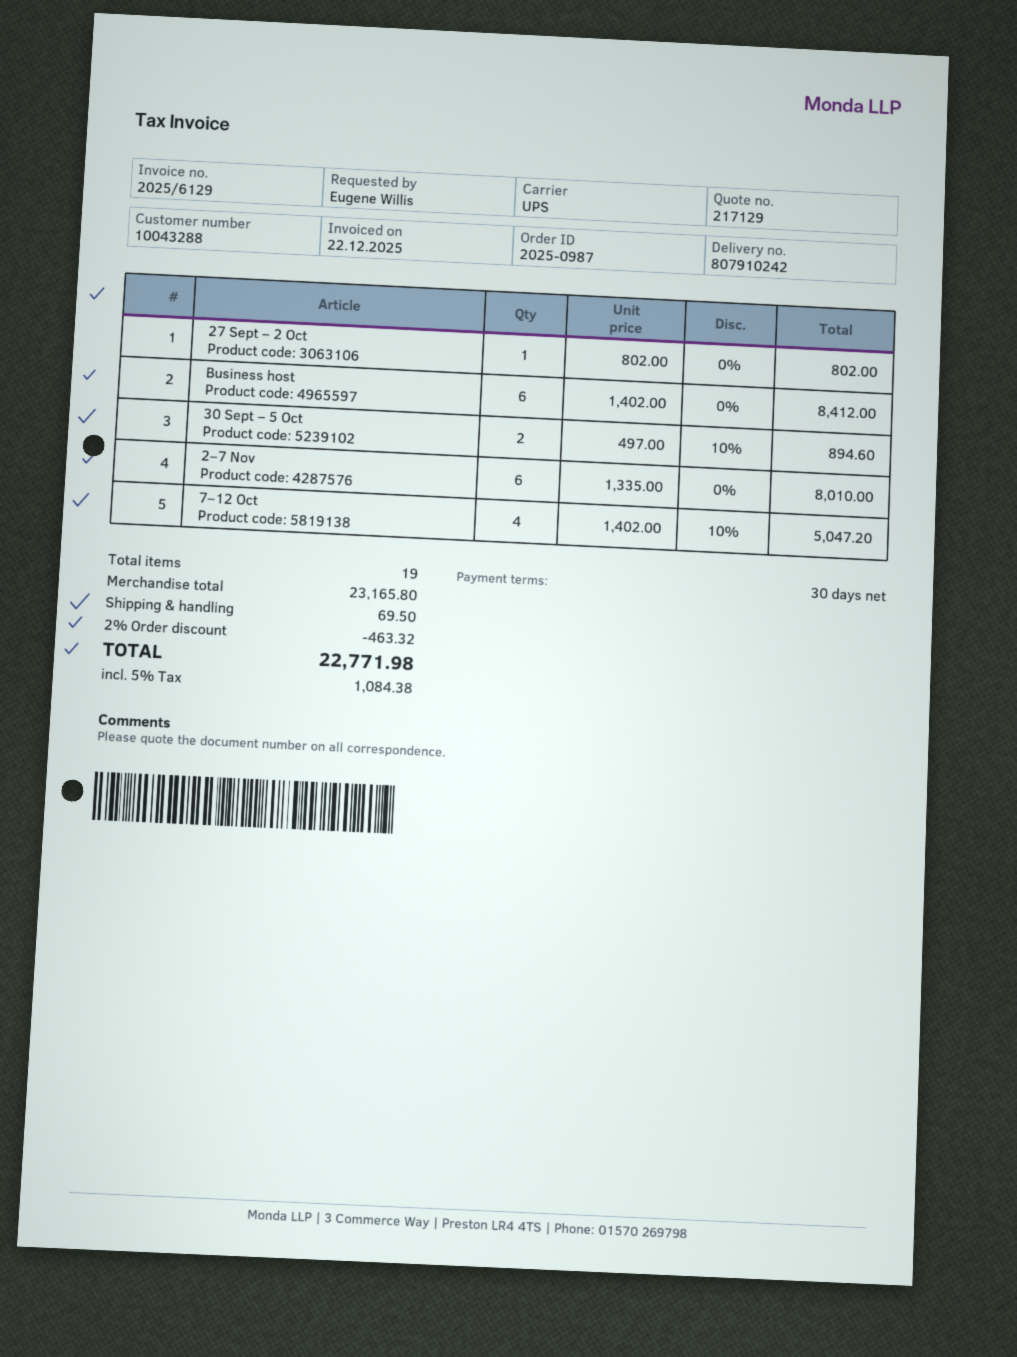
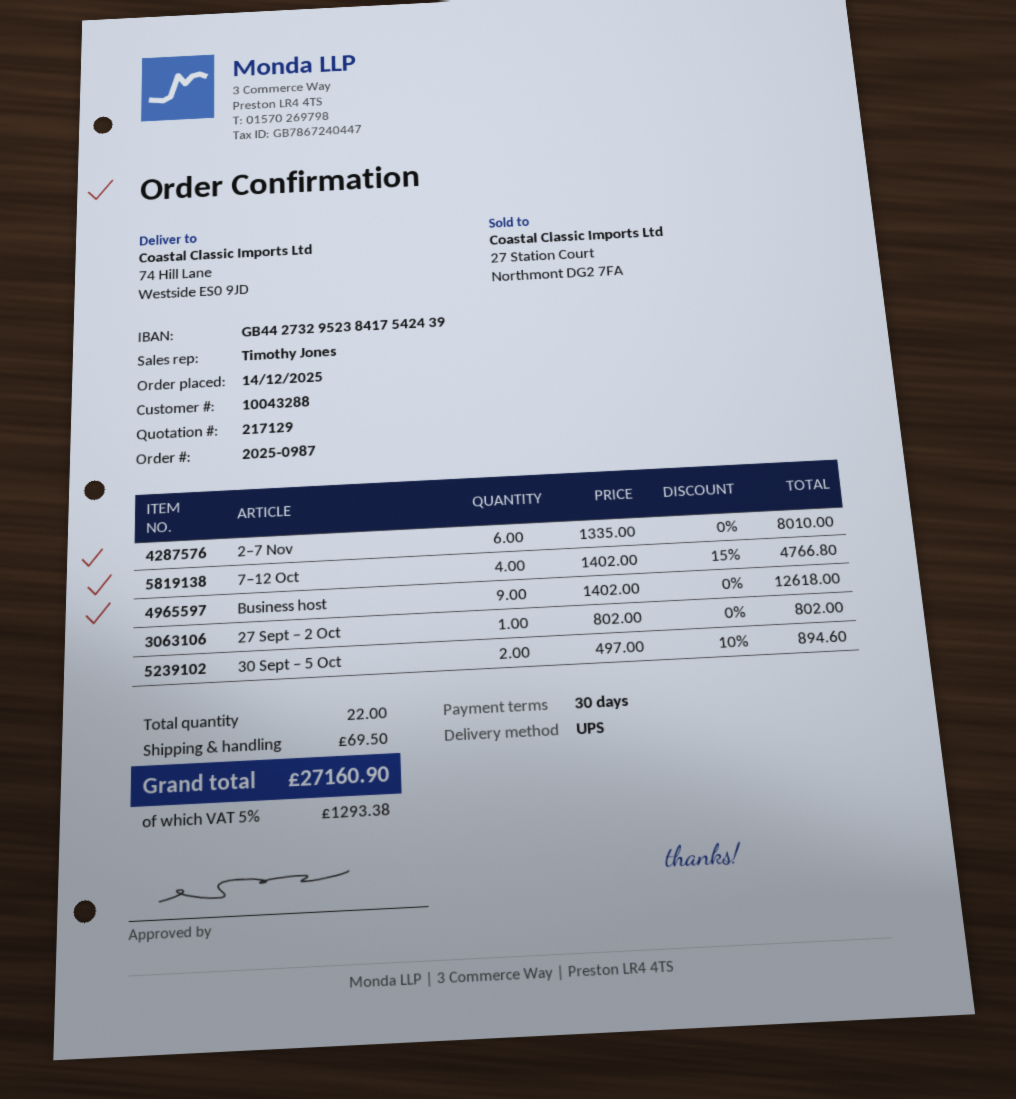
Business host: 6 x 1402.00 = 8412.00 -> 9 x 1402.00 = 12618.00
7–12 Oct: 4 x 1402.00 - 10% = 5047.20 -> 4 x 1402.00 - 15% = 4766.80
total quantity: 19 -> 22
discount: 2% = 463.32 -> none
tax: 5% = 1084.38 -> 5% = 1293.38
total: 22771.98 -> 27160.90

